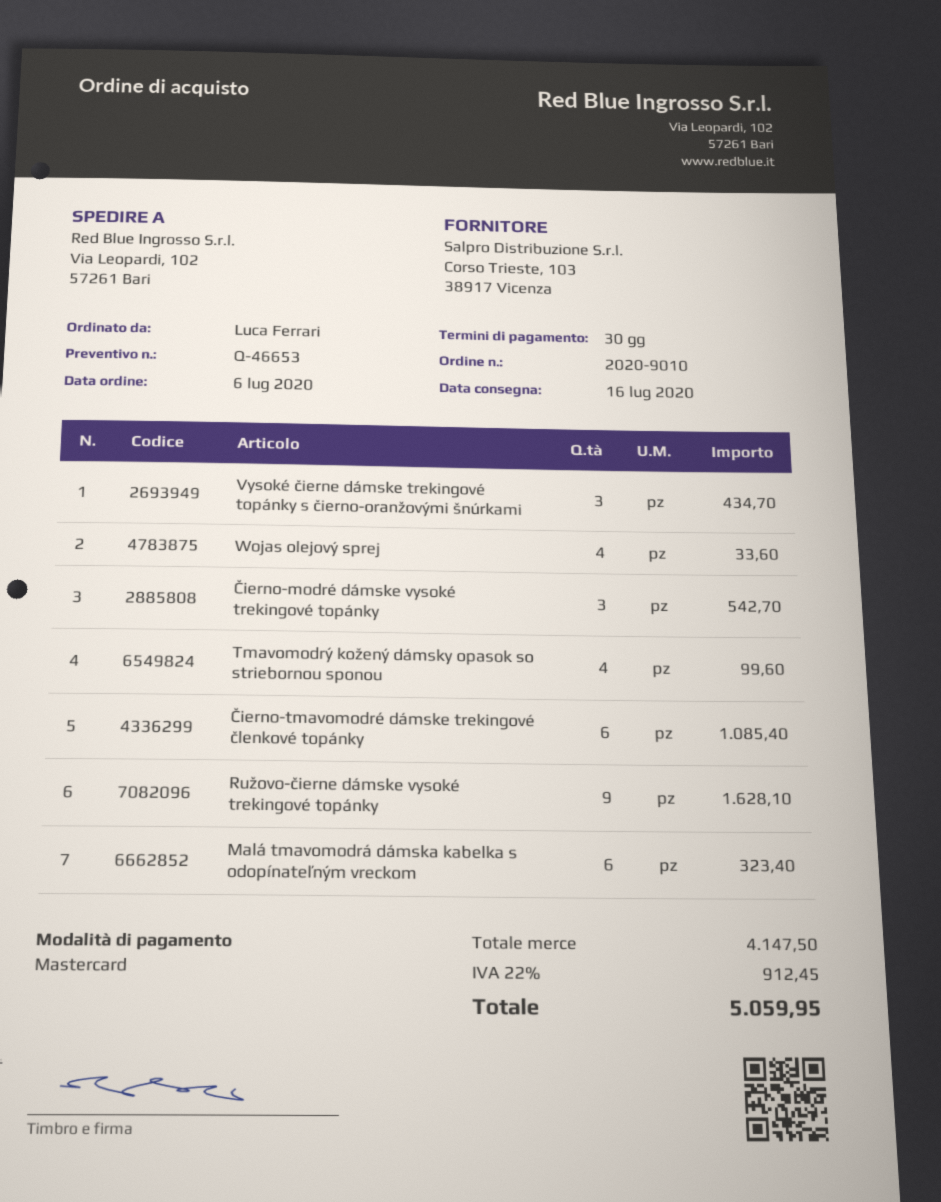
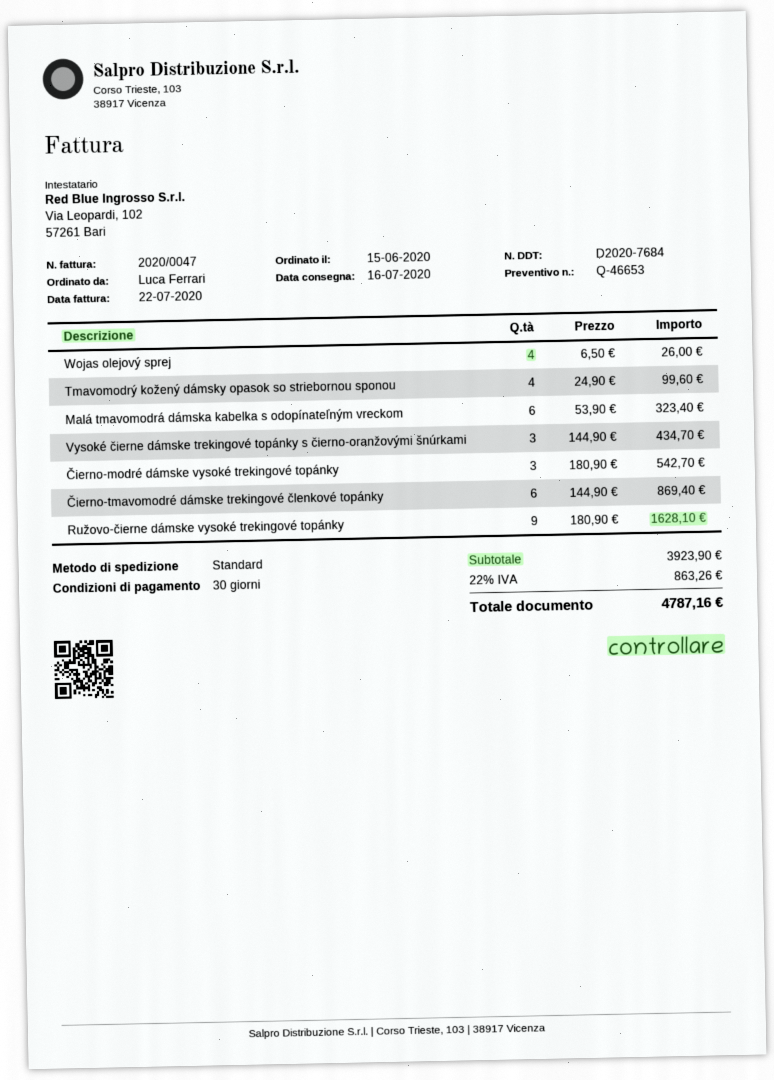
order date: 2020-07-06 -> 2020-06-15
Wojas olejový sprej: 4 for 33.60 -> 4 for 26.00
Čierno-tmavomodré dámske trekingové členkové topánky: 6 for 1085.40 -> 6 for 869.40
subtotal: 4147.50 -> 3923.90
tax: 22% = 912.45 -> 22% = 863.26
total: 5059.95 -> 4787.16

